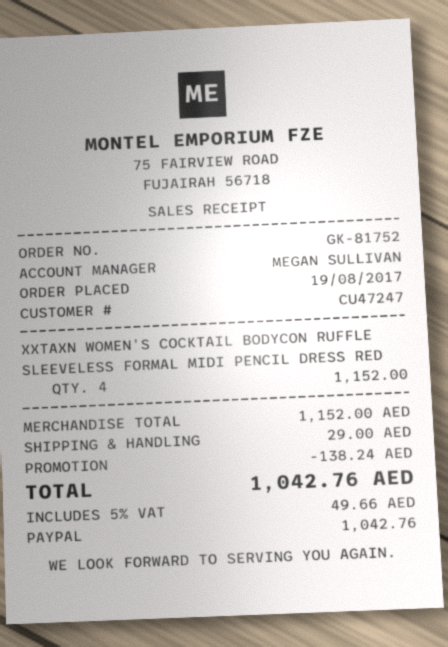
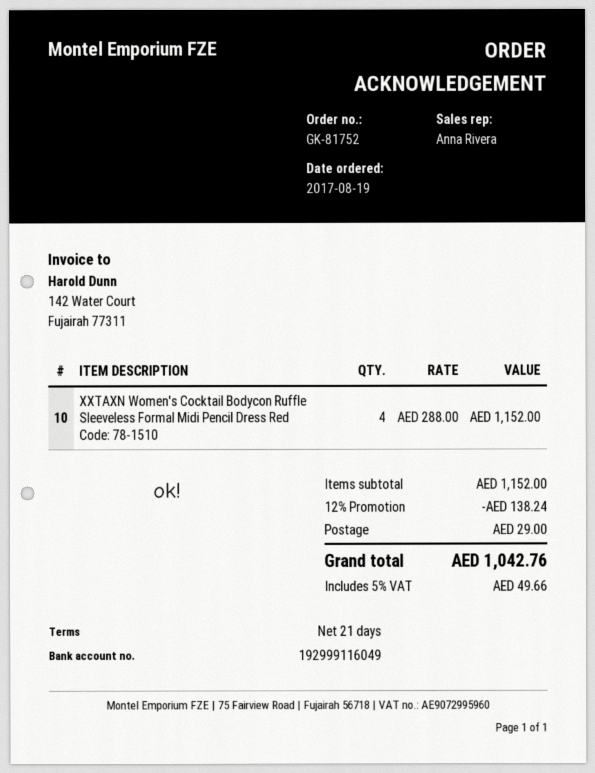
sales rep: MEGAN SULLIVAN -> Anna Rivera

